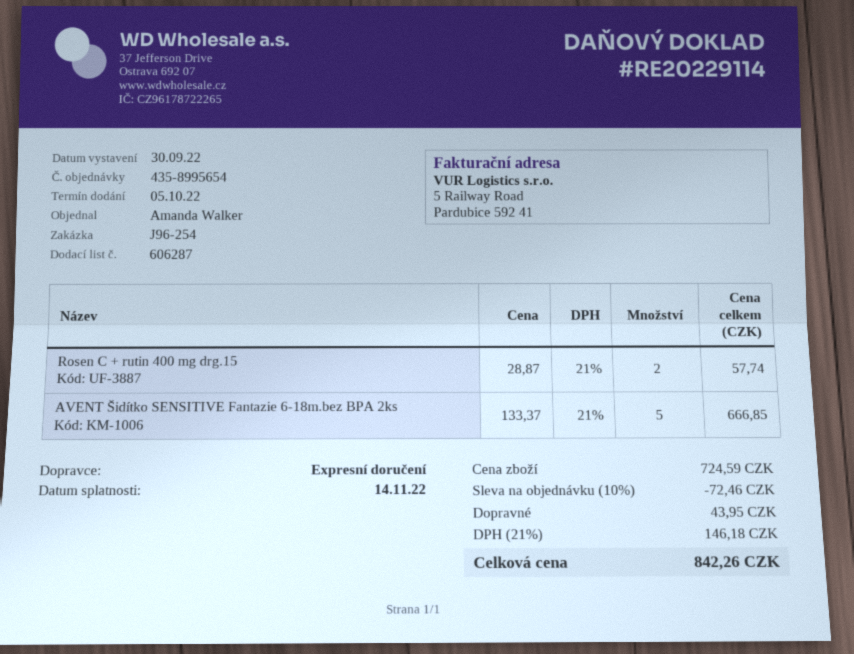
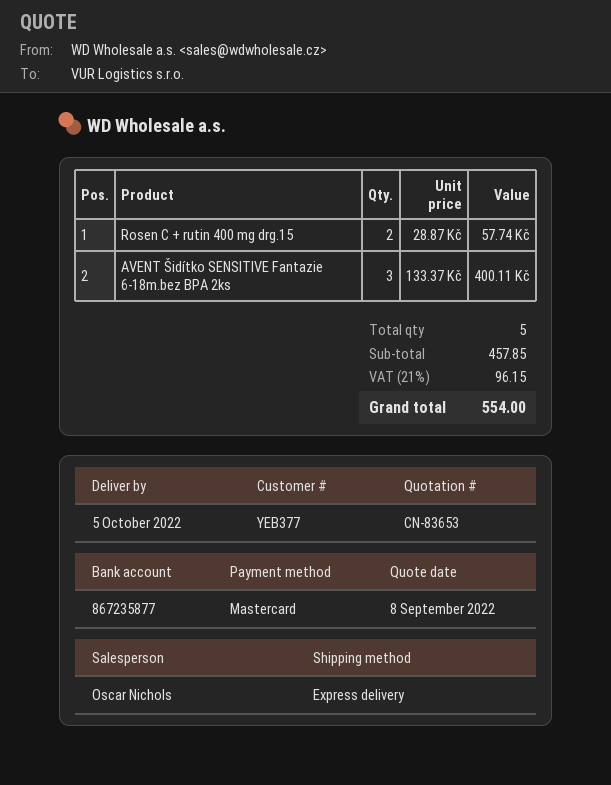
AVENT Šidítko SENSITIVE Fantazie 6-18m.bez BPA 2ks: 5 x 133.37 = 666.85 -> 3 x 133.37 = 400.11
subtotal: 724.59 -> 457.85
discount: 10% = 72.46 -> none
shipping: 43.95 -> none
tax: 21% = 146.18 -> 21% = 96.15
total: 842.26 -> 554.00

